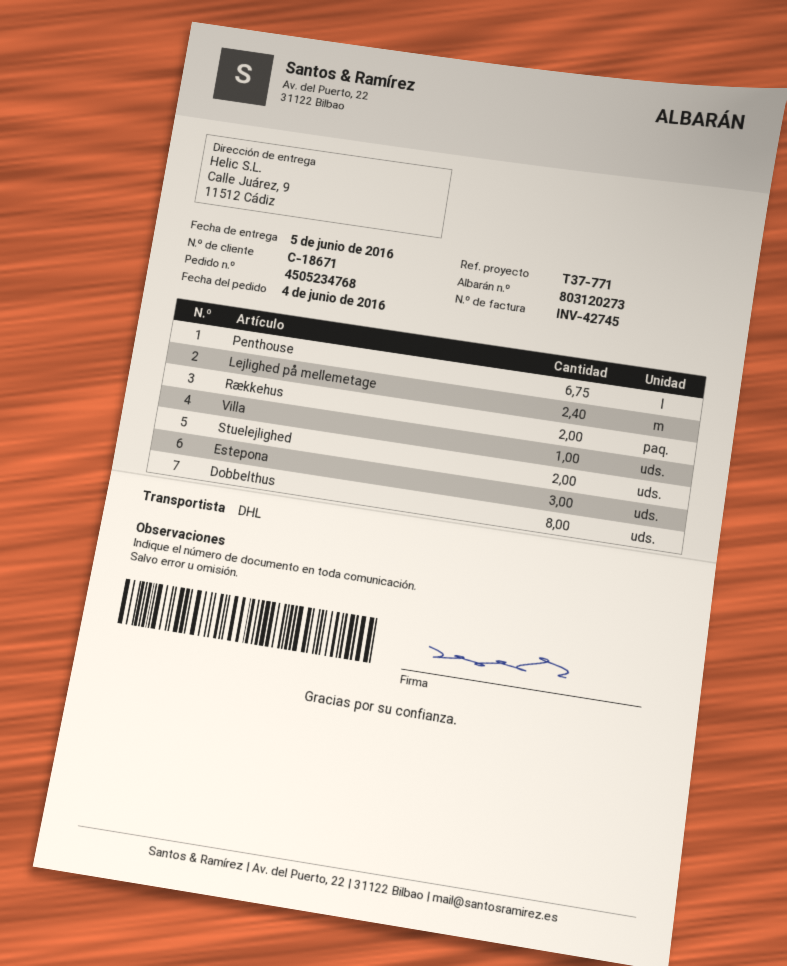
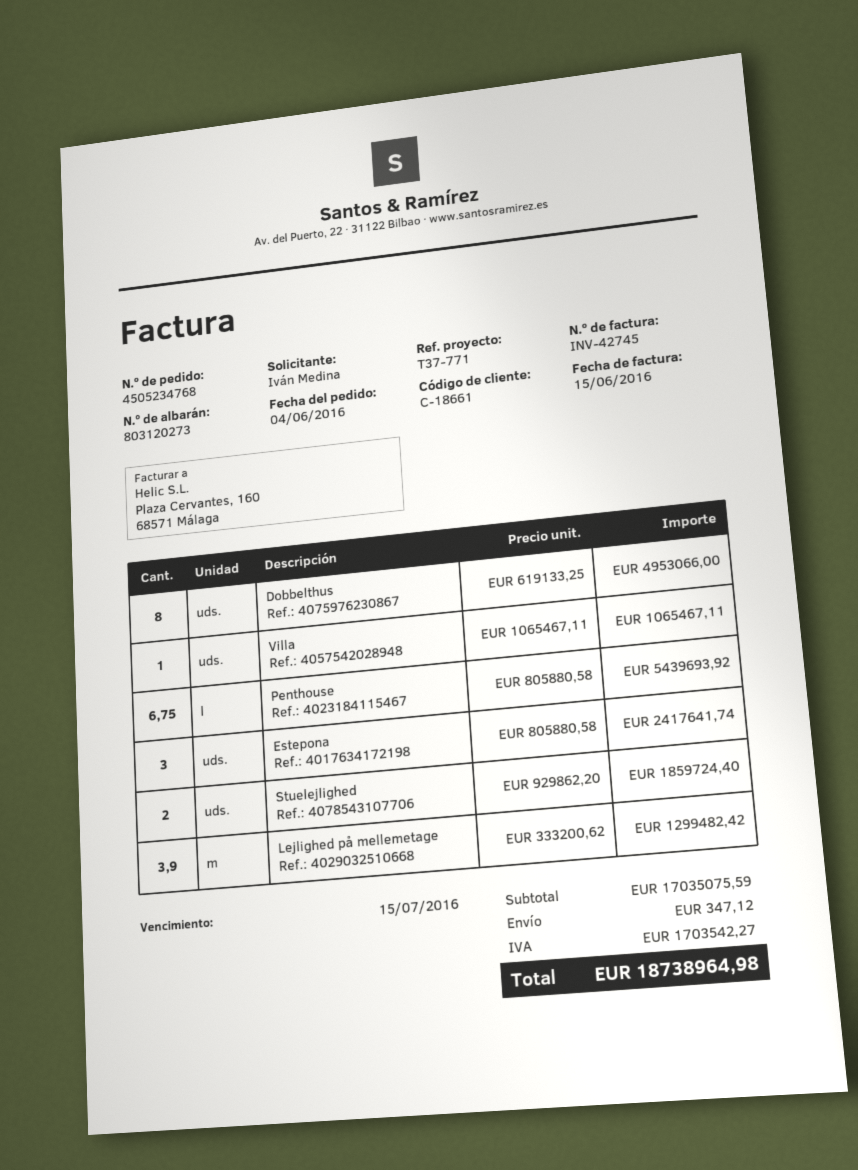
customer number: C-18671 -> C-18661
Lejlighed på mellemetage: 2.4 -> 3.9
Rækkehus: 2 -> none

